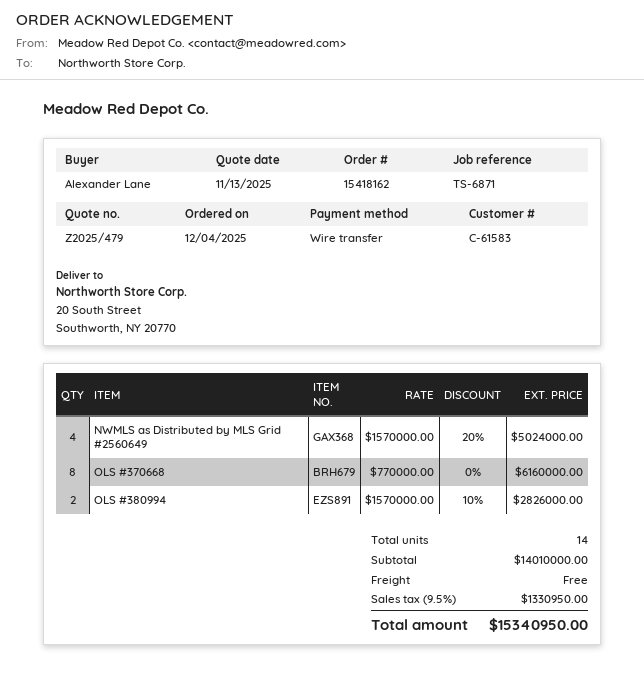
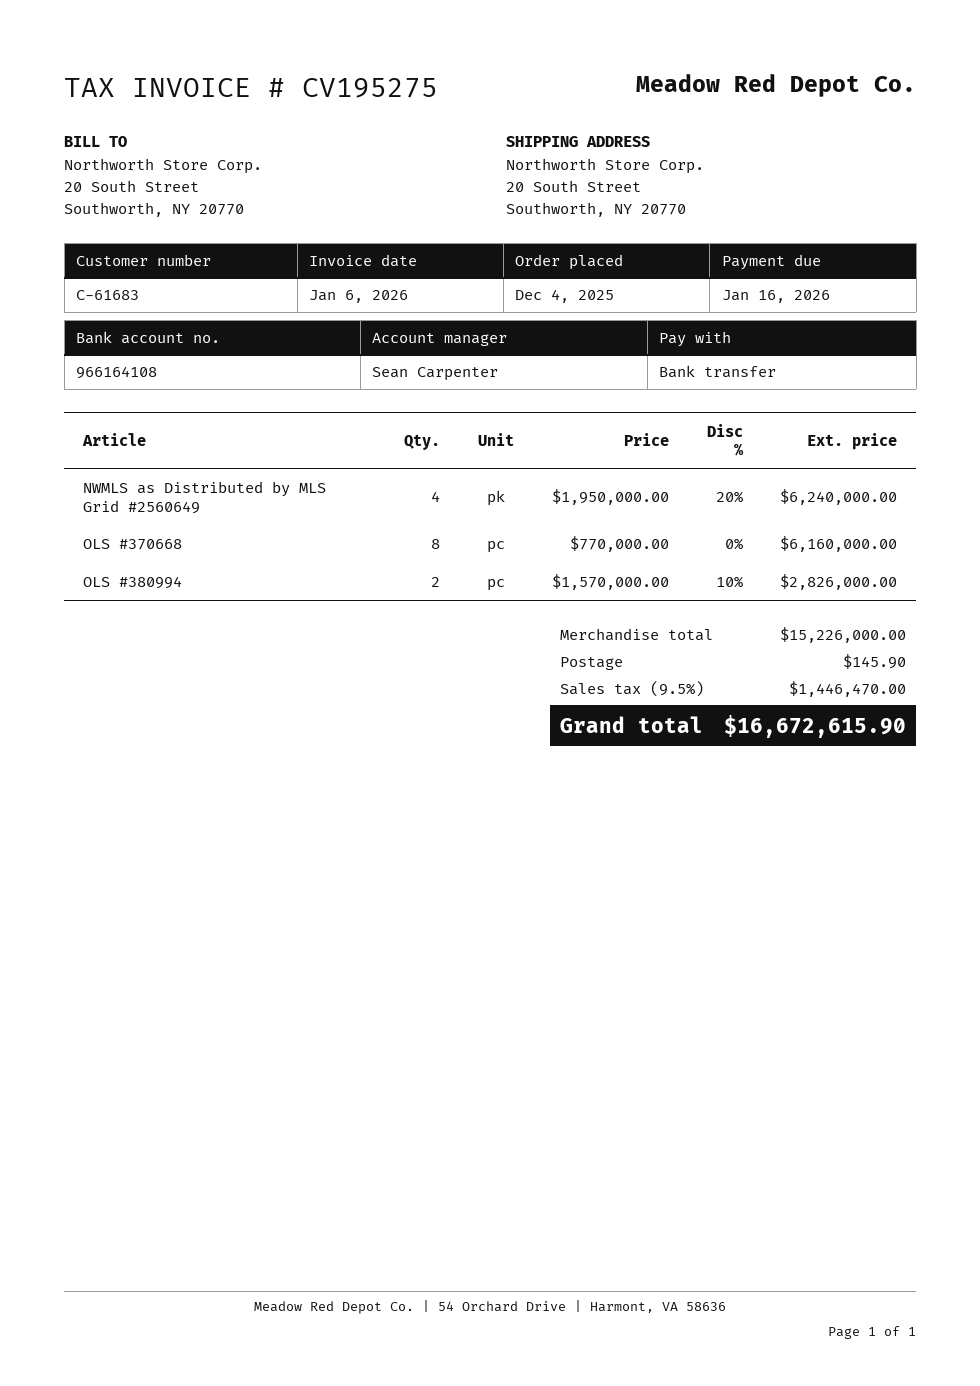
customer number: C-61583 -> C-61683
NWMLS as Distributed by MLS Grid #2560649: 4 x 1570000.00 - 20% = 5024000.00 -> 4 x 1950000.00 - 20% = 6240000.00
subtotal: 14010000.00 -> 15226000.00
shipping: 0.00 -> 145.90
tax: 9.5% = 1330950.00 -> 9.5% = 1446470.00
total: 15340950.00 -> 16672615.90

